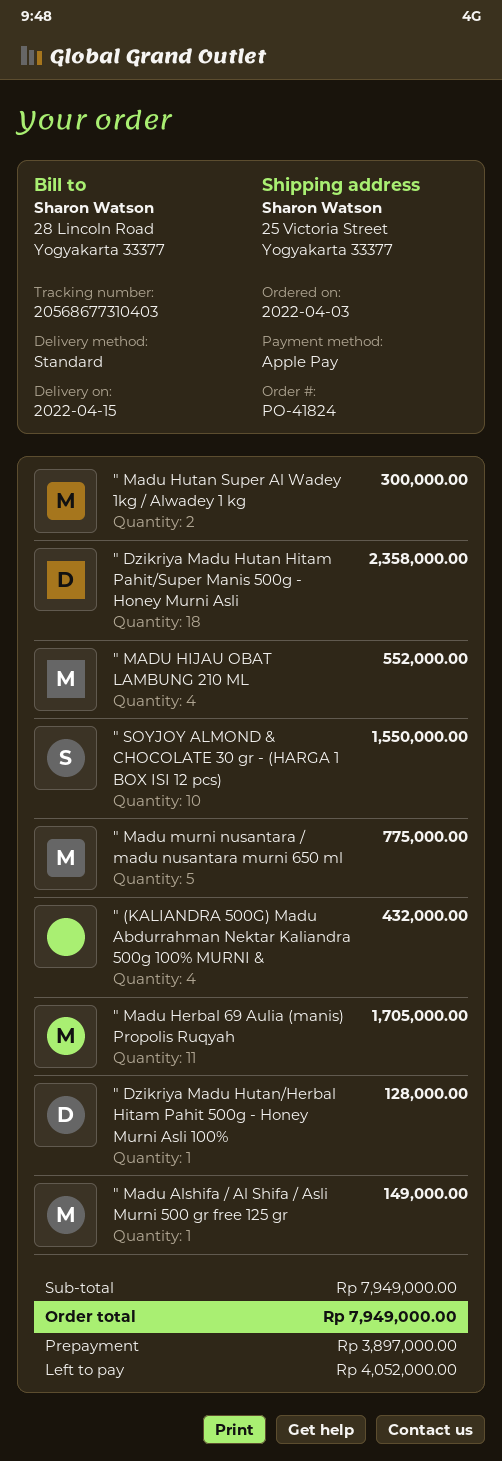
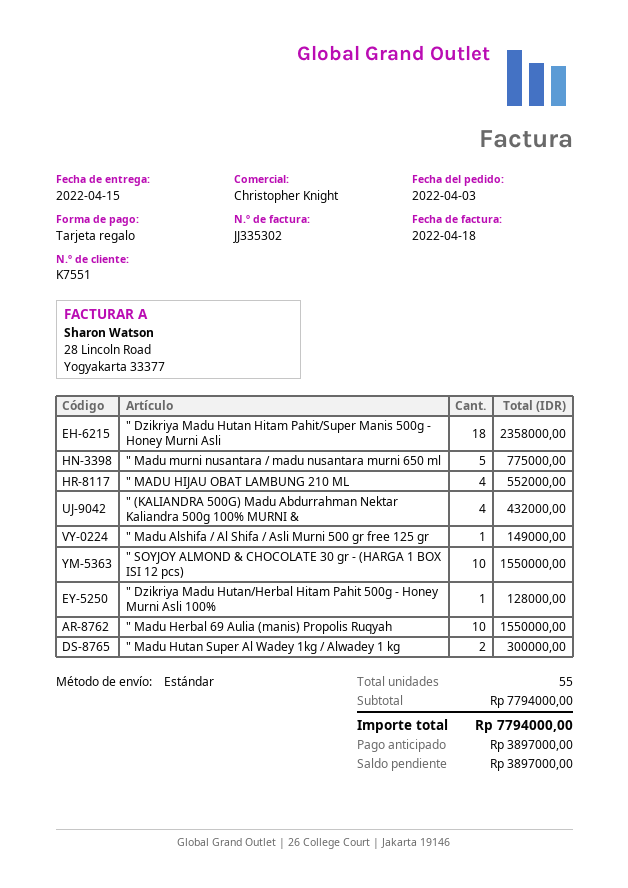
payment method: Apple Pay -> gift card
" Madu Herbal 69 Aulia (manis) Propolis Ruqyah: 11 for 1705000.00 -> 10 for 1550000.00
subtotal: 7949000.00 -> 7794000.00
total: 7949000.00 -> 7794000.00
balance: 4052000.00 -> 3897000.00

